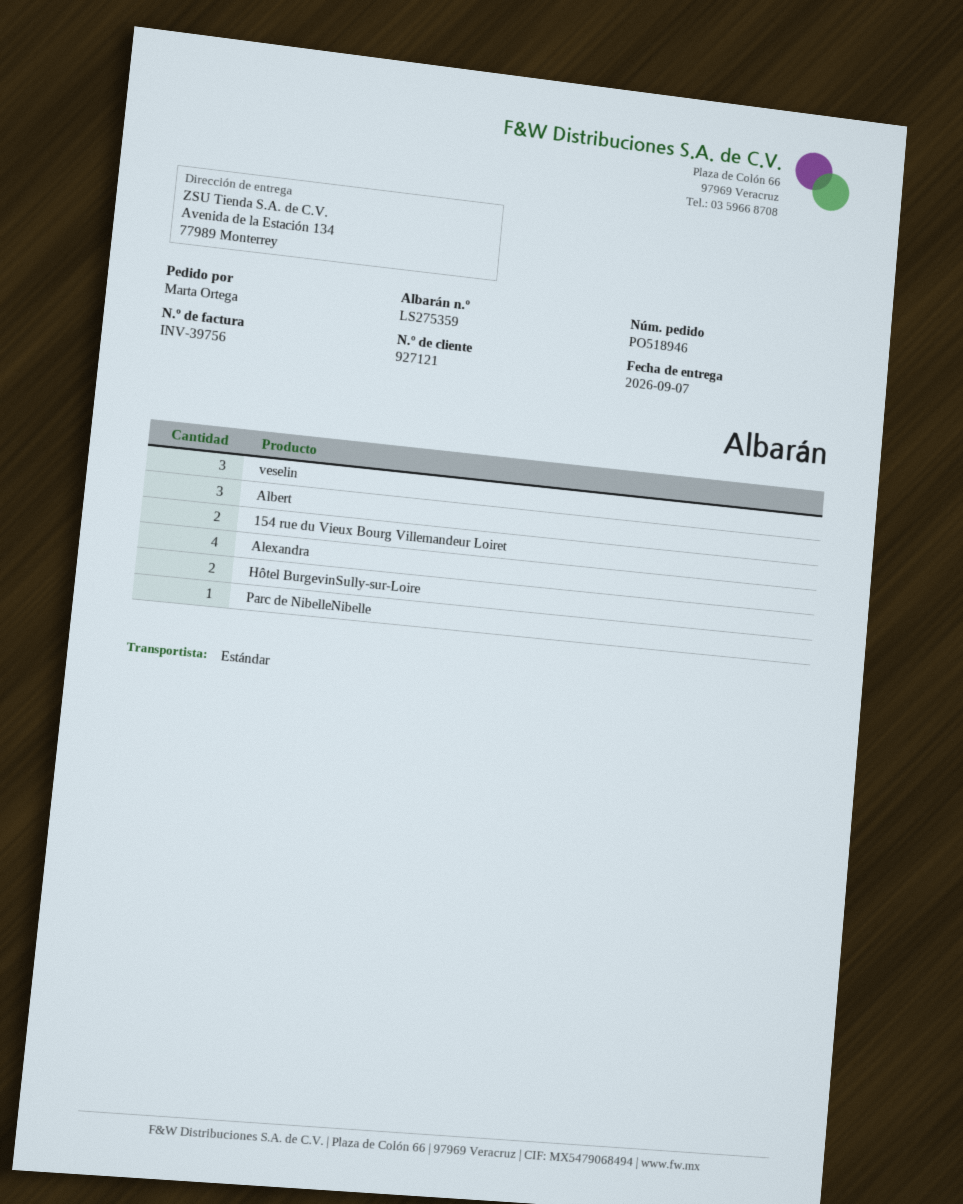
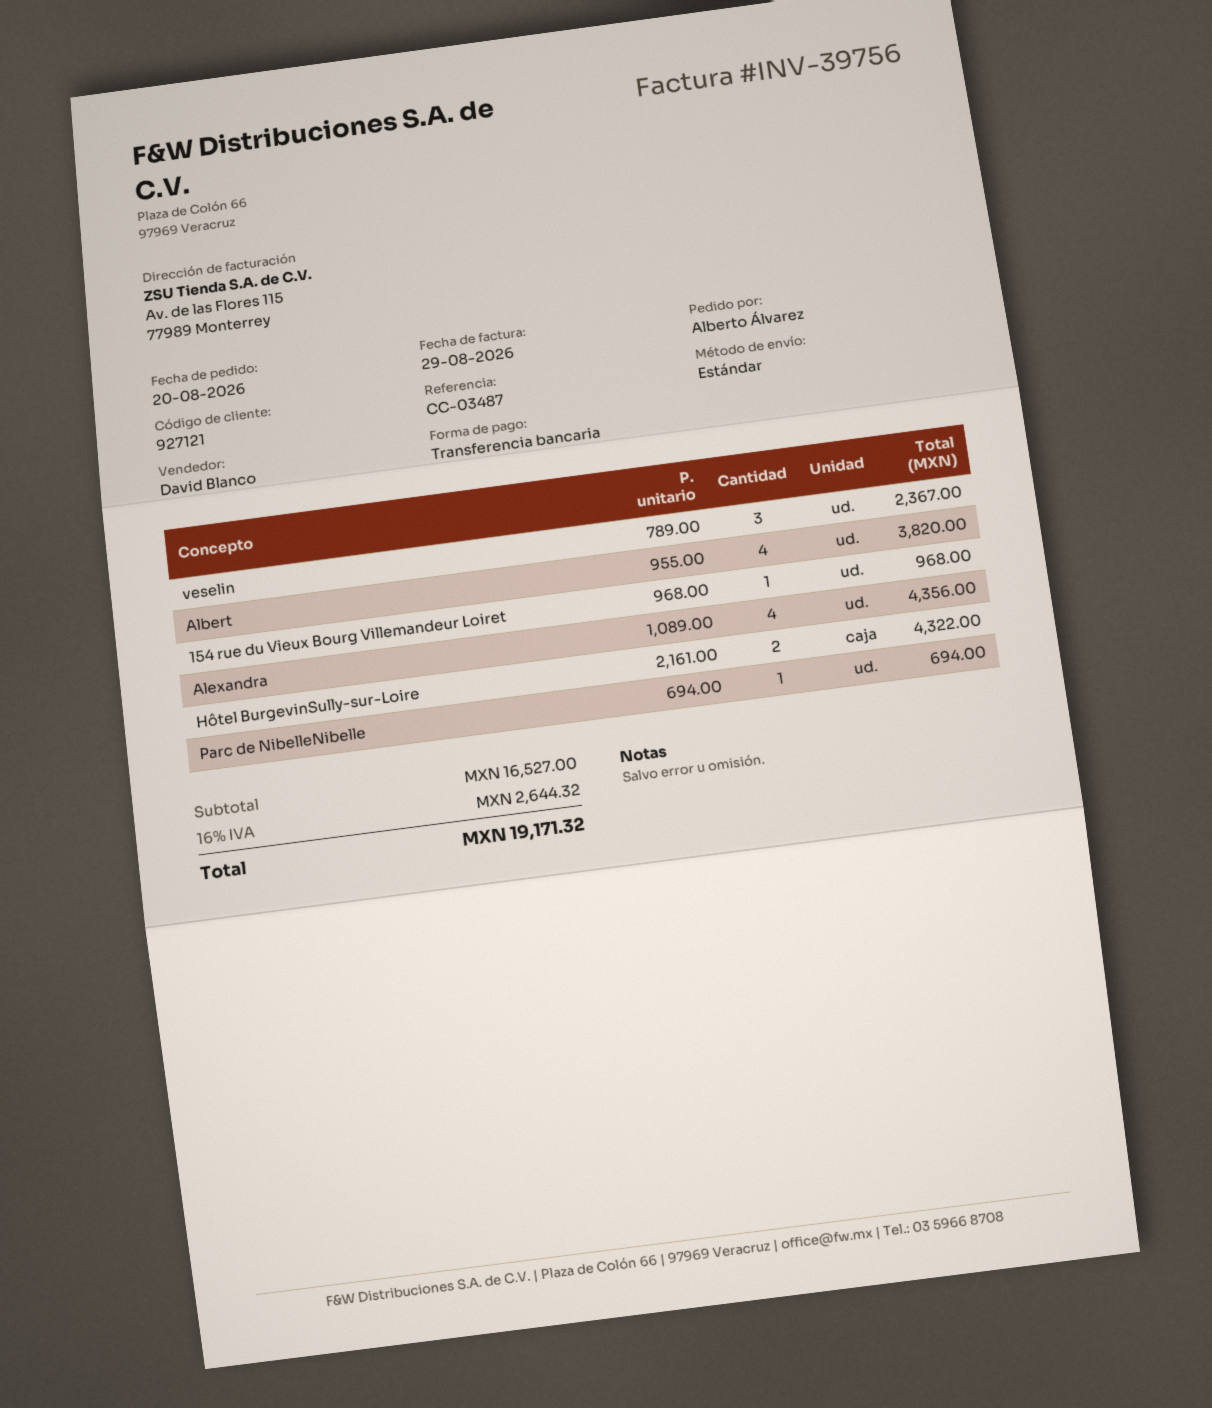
ordered by: Marta Ortega -> Alberto Álvarez
Albert: 3 -> 4
154 rue du Vieux Bourg Villemandeur Loiret: 2 -> 1

